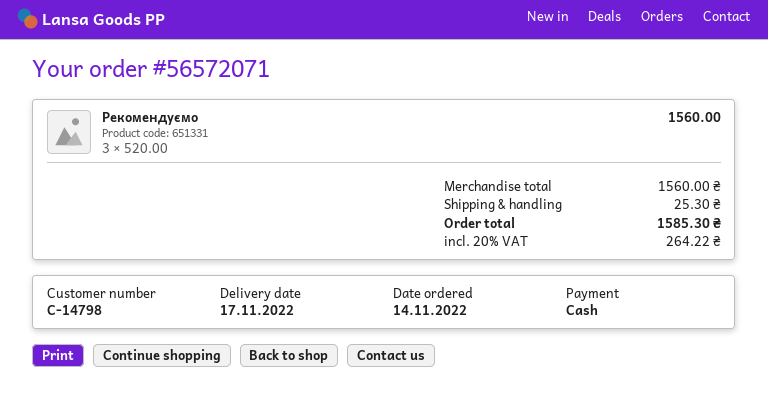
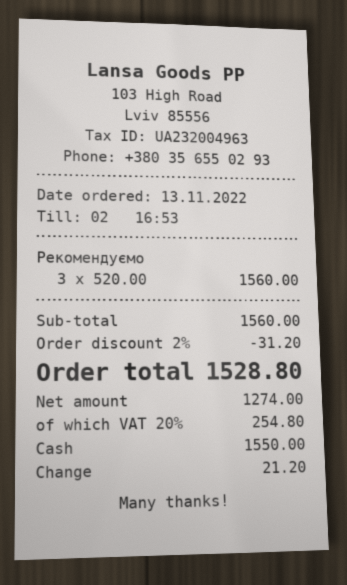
order date: 2022-11-14 -> 2022-11-13
discount: none -> 2% = 31.20
shipping: 25.30 -> none
tax: 20% = 264.22 -> 20% = 254.80
total: 1585.30 -> 1528.80

